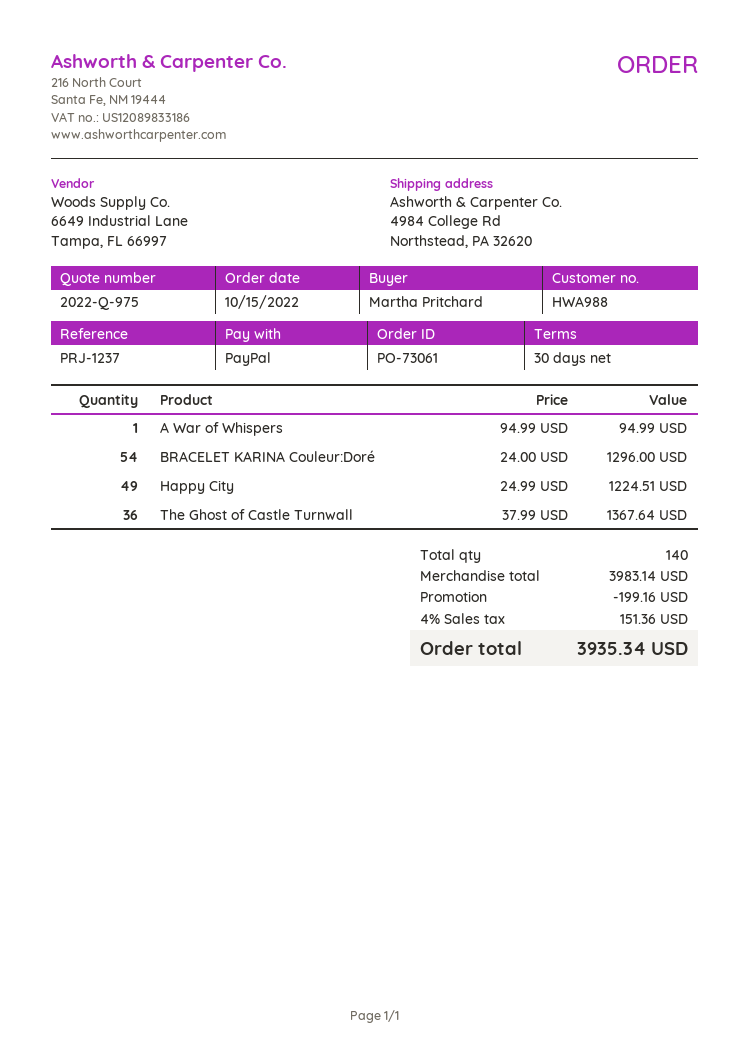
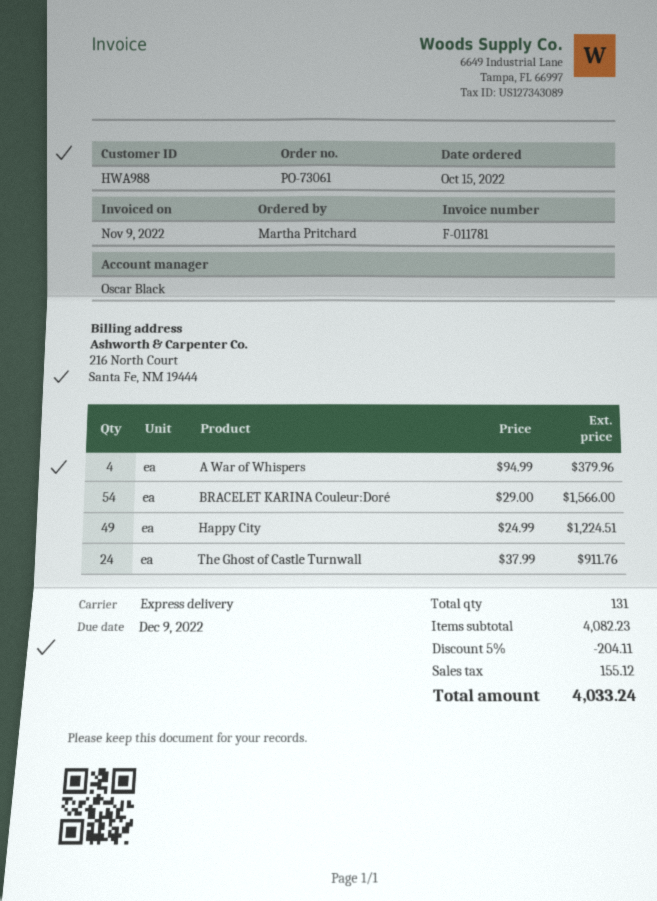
A War of Whispers: 1 x 94.99 = 94.99 -> 4 x 94.99 = 379.96
BRACELET KARINA Couleur:Doré: 54 x 24.00 = 1296.00 -> 54 x 29.00 = 1566.00
The Ghost of Castle Turnwall: 36 x 37.99 = 1367.64 -> 24 x 37.99 = 911.76
total quantity: 140 -> 131
subtotal: 3983.14 -> 4082.23
discount: 199.16 -> 204.11
tax: 151.36 -> 155.12
total: 3935.34 -> 4033.24

